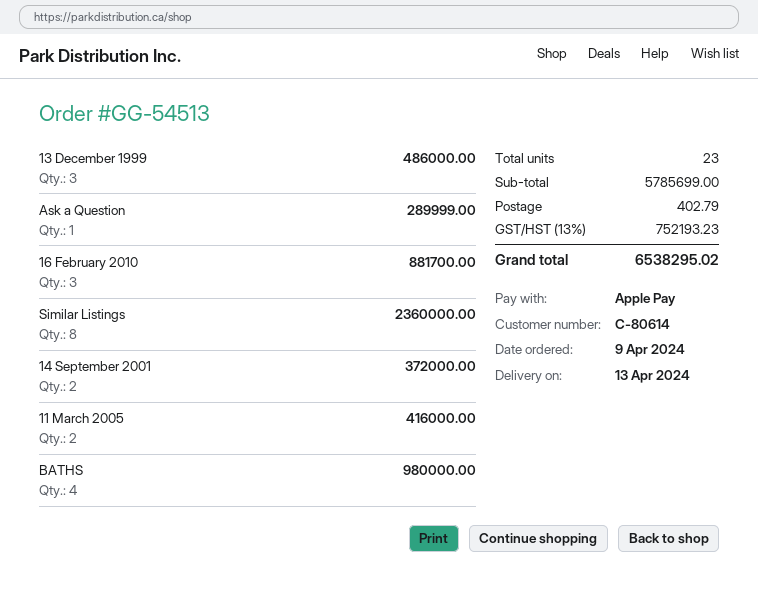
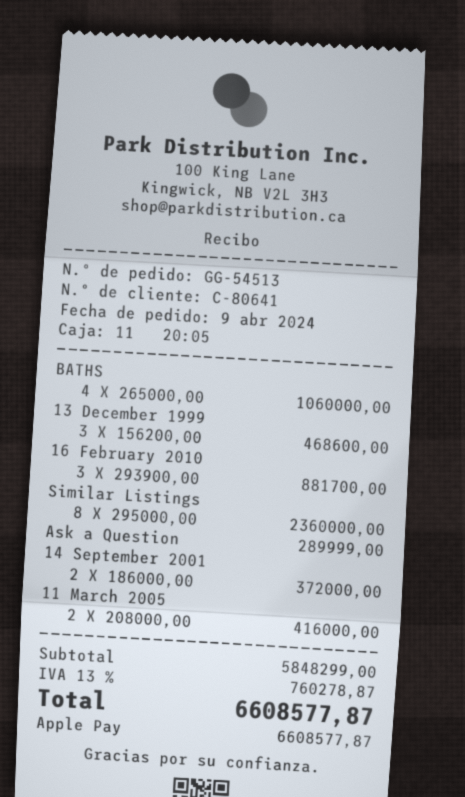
customer number: C-80614 -> C-80641
13 December 1999: 3 for 486000.00 -> 3 for 468600.00
BATHS: 4 for 980000.00 -> 4 for 1060000.00
subtotal: 5785699.00 -> 5848299.00
shipping: 402.79 -> none
tax: 13% = 752193.23 -> 13% = 760278.87
total: 6538295.02 -> 6608577.87

